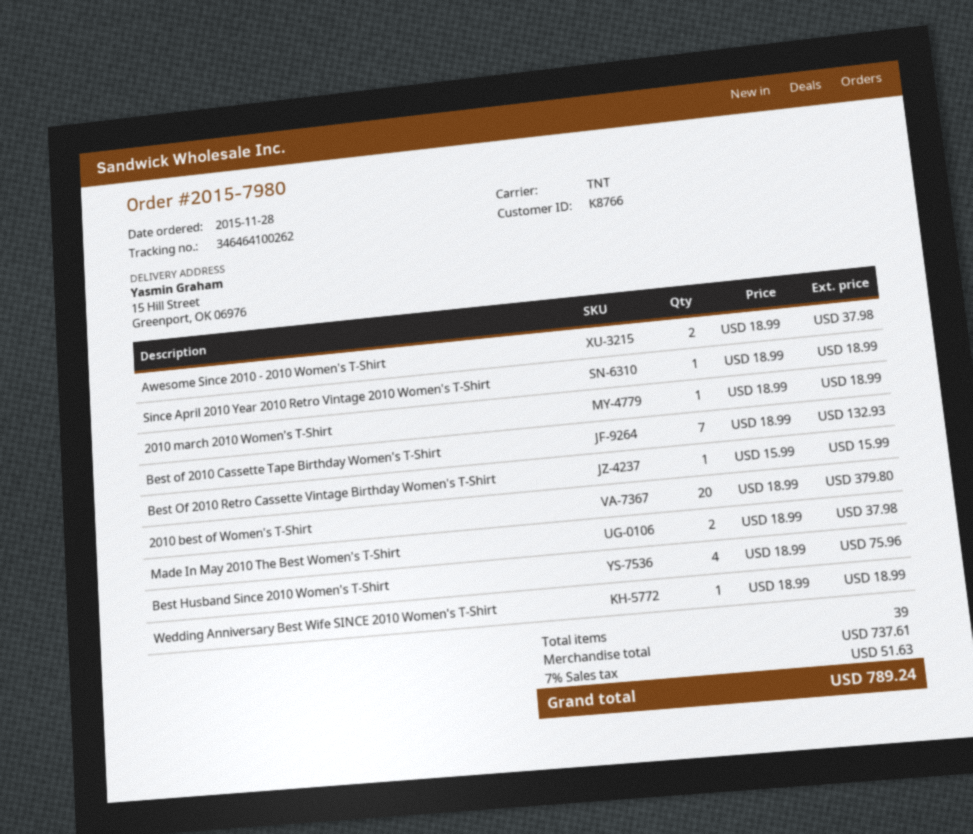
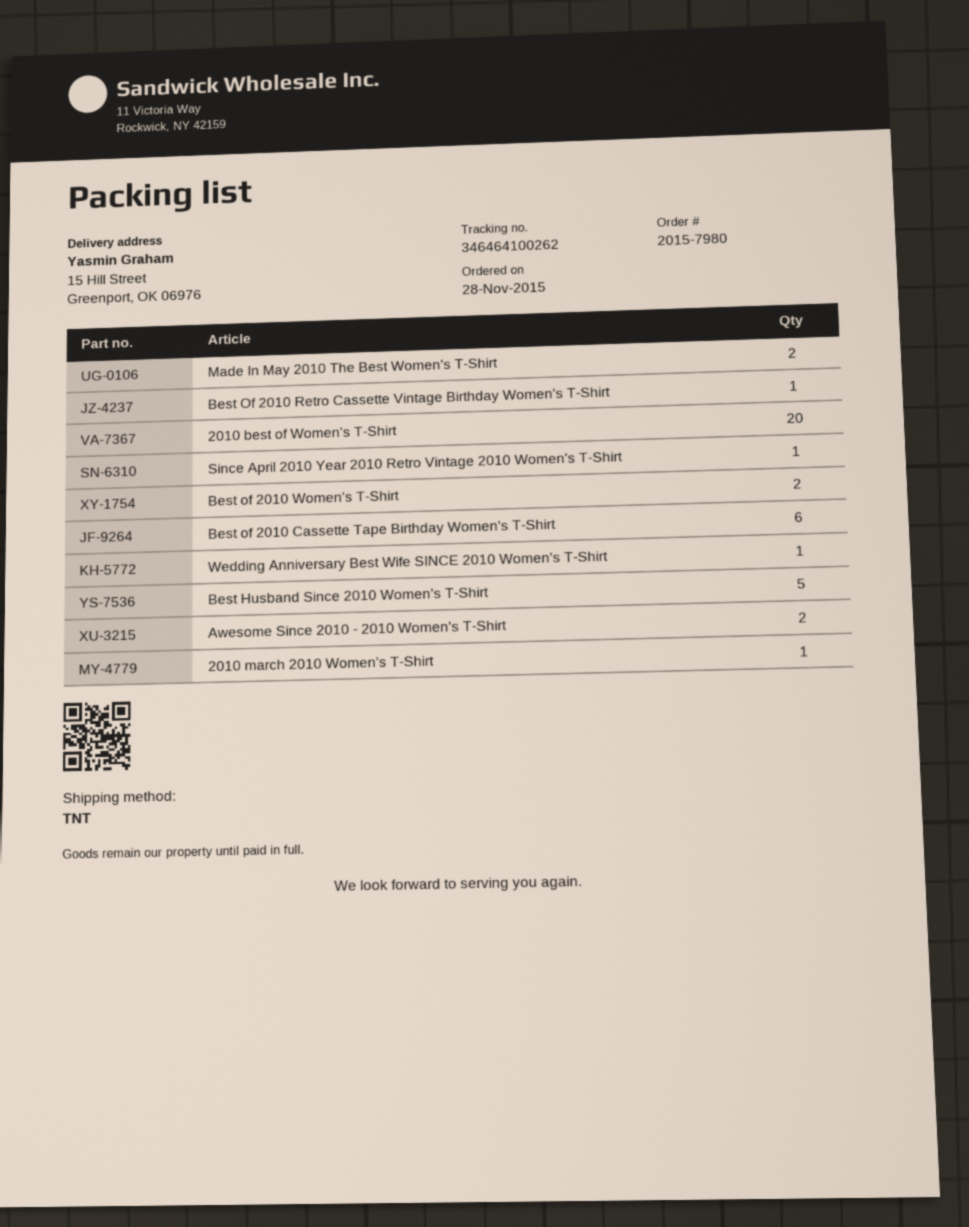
Best of 2010 Cassette Tape Birthday Women's T-Shirt: 7 -> 6
Best Husband Since 2010 Women's T-Shirt: 4 -> 5
Best of 2010 Women's T-Shirt: none -> 2

